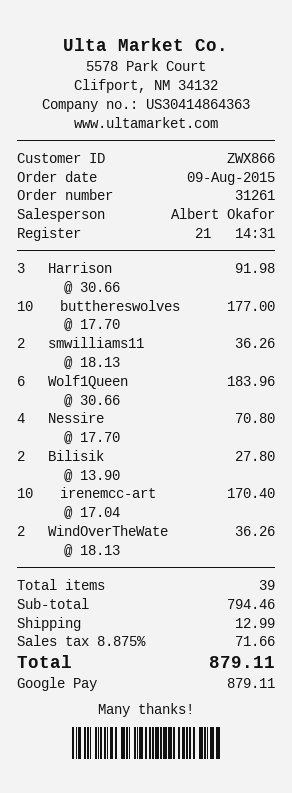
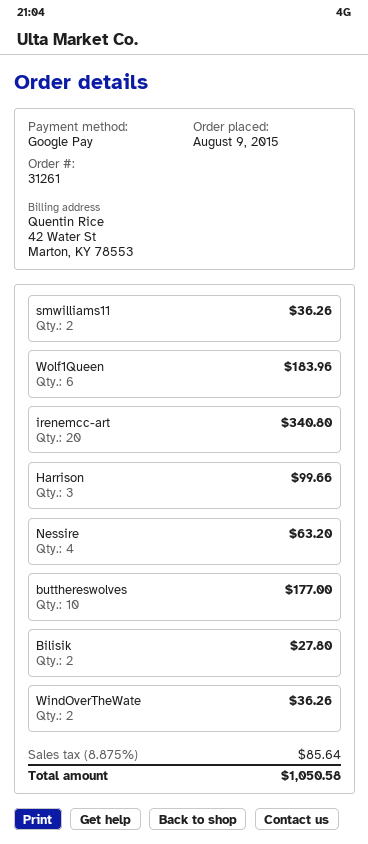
Harrison: 3 for 91.98 -> 3 for 99.66
Nessire: 4 for 70.80 -> 4 for 63.20
irenemcc-art: 10 for 170.40 -> 20 for 340.80
shipping: 12.99 -> none
tax: 8.875% = 71.66 -> 8.875% = 85.64
total: 879.11 -> 1050.58

